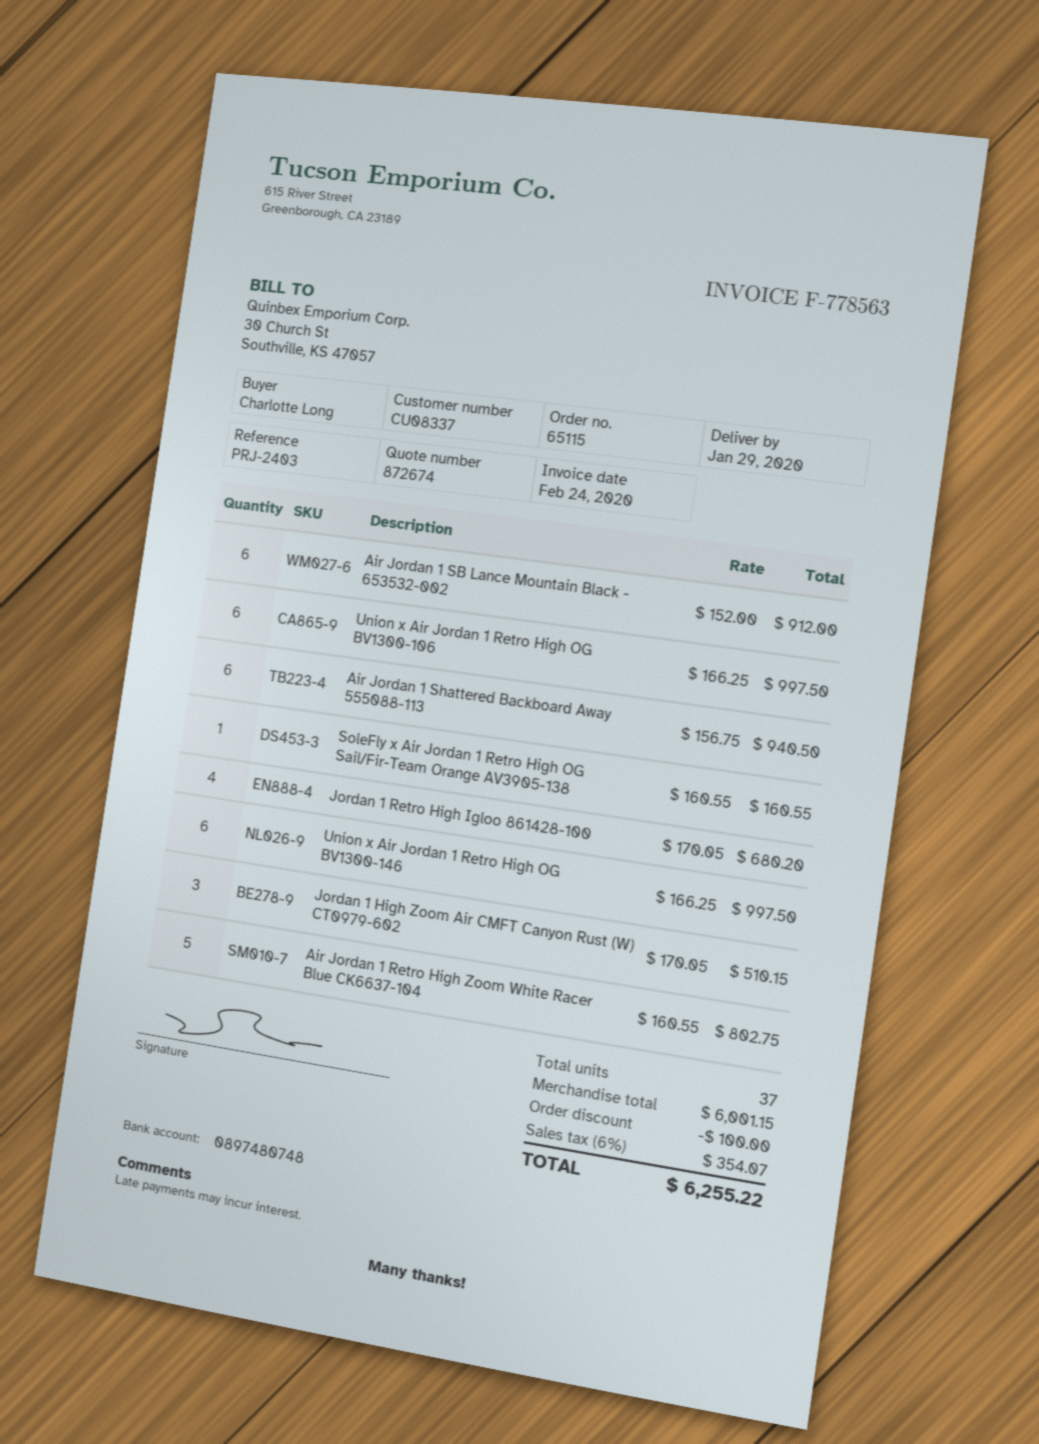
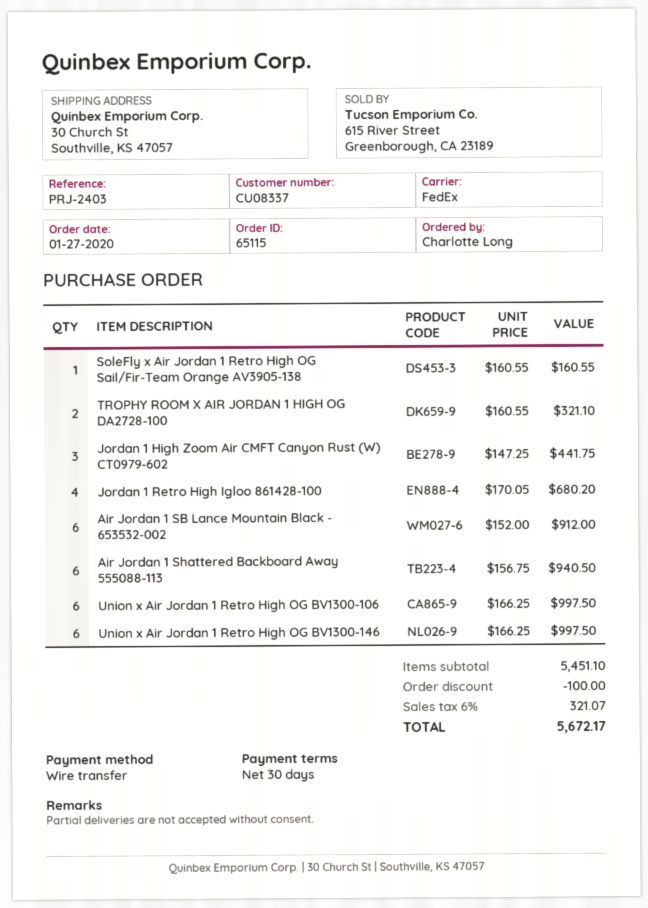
Jordan 1 High Zoom Air CMFT Canyon Rust (W) CT0979-602: 3 x 170.05 = 510.15 -> 3 x 147.25 = 441.75
Air Jordan 1 Retro High Zoom White Racer Blue CK6637-104: 5 x 160.55 = 802.75 -> none
TROPHY ROOM X AIR JORDAN 1 HIGH OG DA2728-100: none -> 2 x 160.55 = 321.10
subtotal: 6001.15 -> 5451.10
tax: 6% = 354.07 -> 6% = 321.07
total: 6255.22 -> 5672.17

